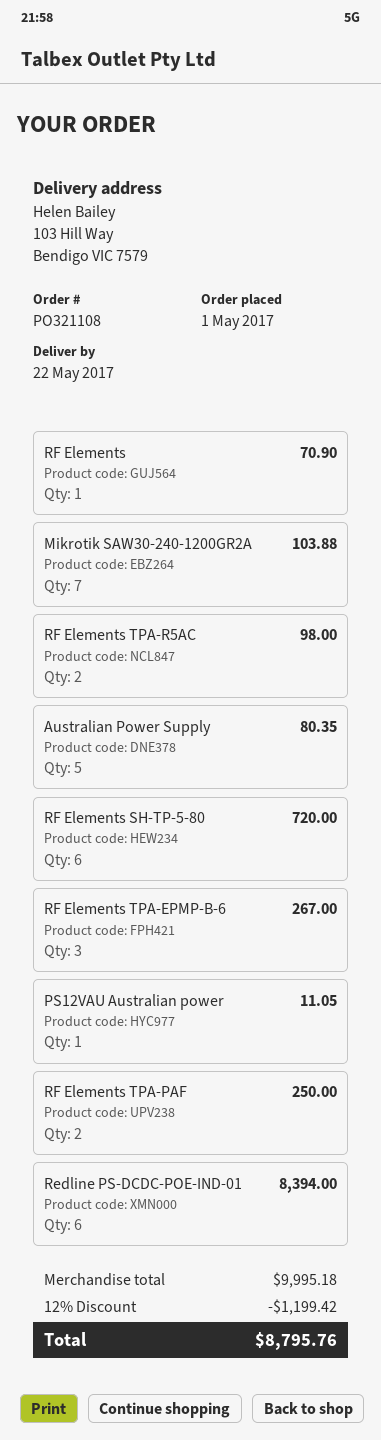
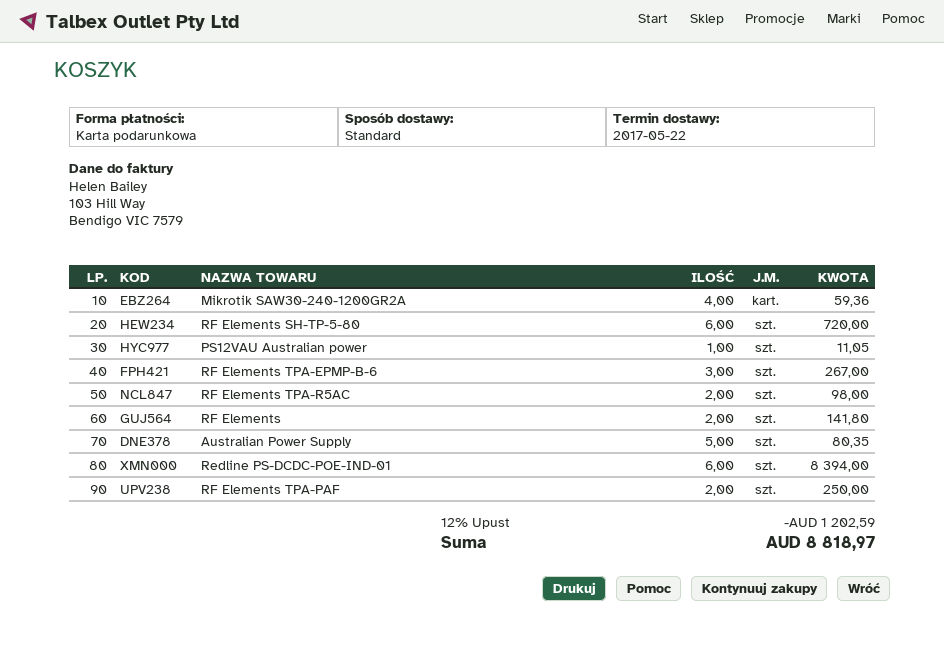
RF Elements: 1 for 70.90 -> 2 for 141.80
Mikrotik SAW30-240-1200GR2A: 7 for 103.88 -> 4 for 59.36
discount: 12% = 1199.42 -> 12% = 1202.59
total: 8795.76 -> 8818.97

